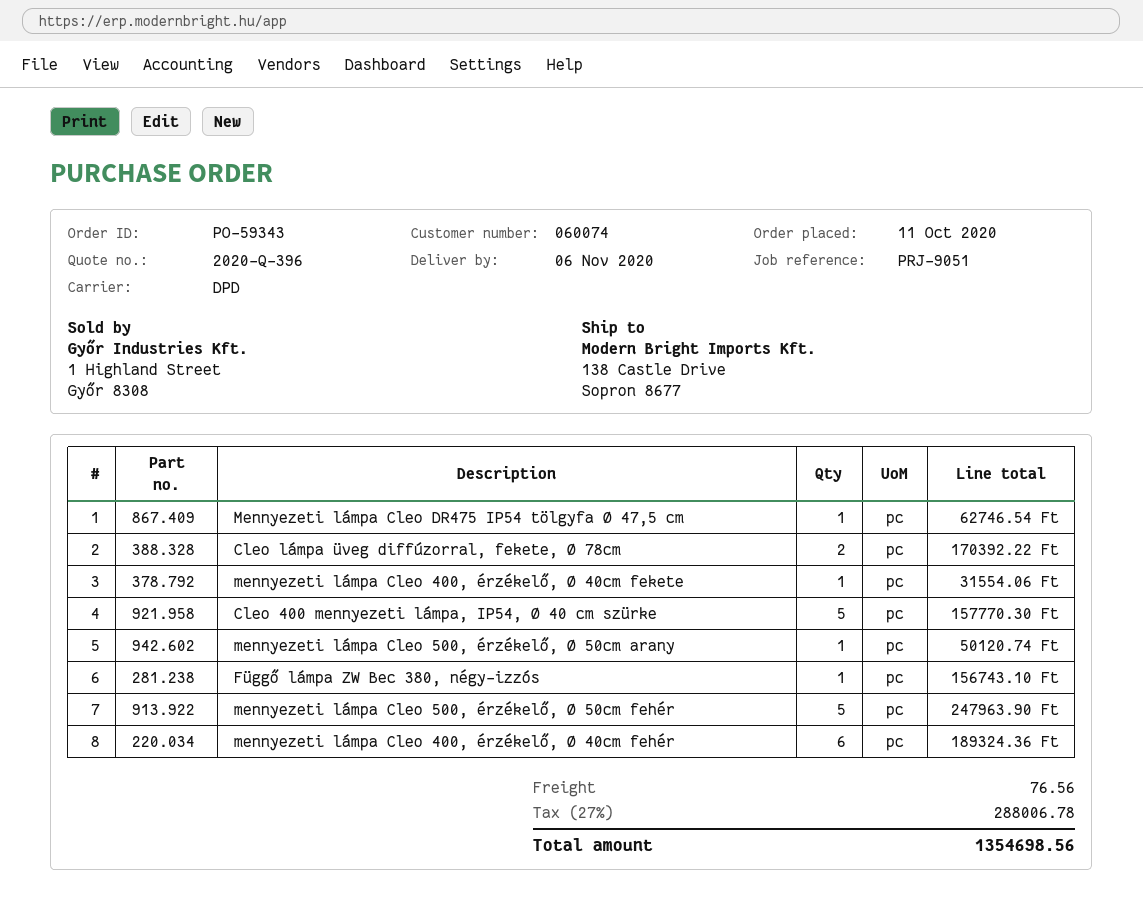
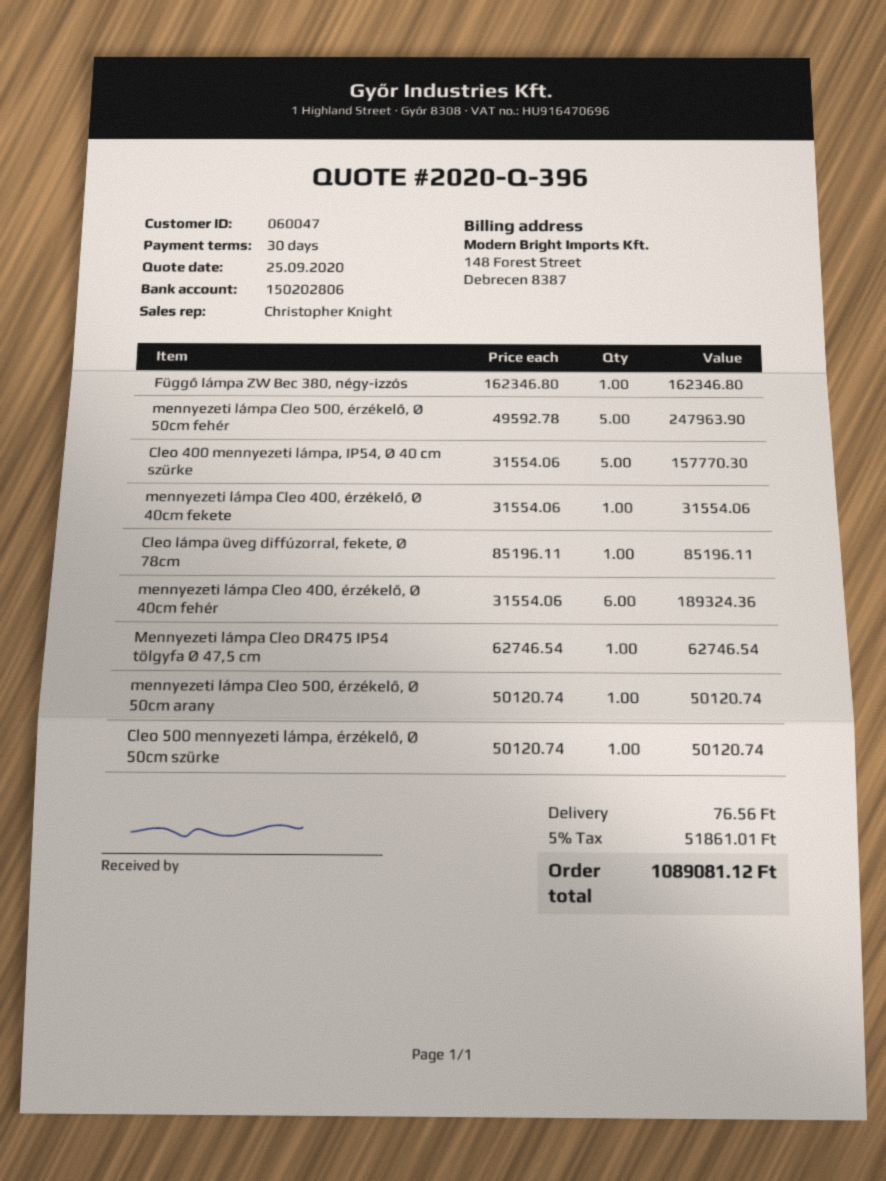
customer number: 060074 -> 060047
Cleo lámpa üveg diffúzorral, fekete, Ø 78cm: 2 for 170392.22 -> 1 for 85196.11
Függő lámpa ZW Bec 380, négy-izzós: 1 for 156743.10 -> 1 for 162346.80
Cleo 500 mennyezeti lámpa, érzékelő, Ø 50cm szürke: none -> 1 for 50120.74
tax: 27% = 288006.78 -> 5% = 51861.01
total: 1354698.56 -> 1089081.12

